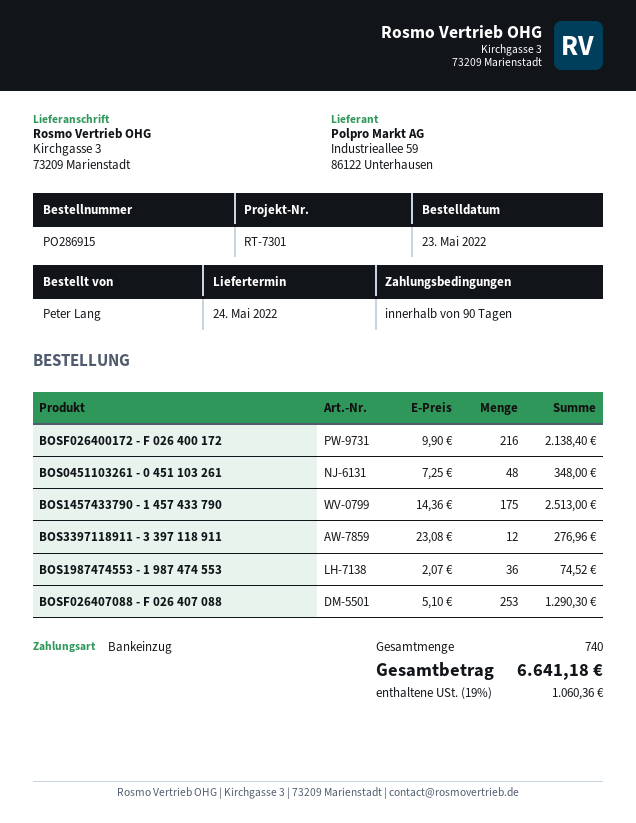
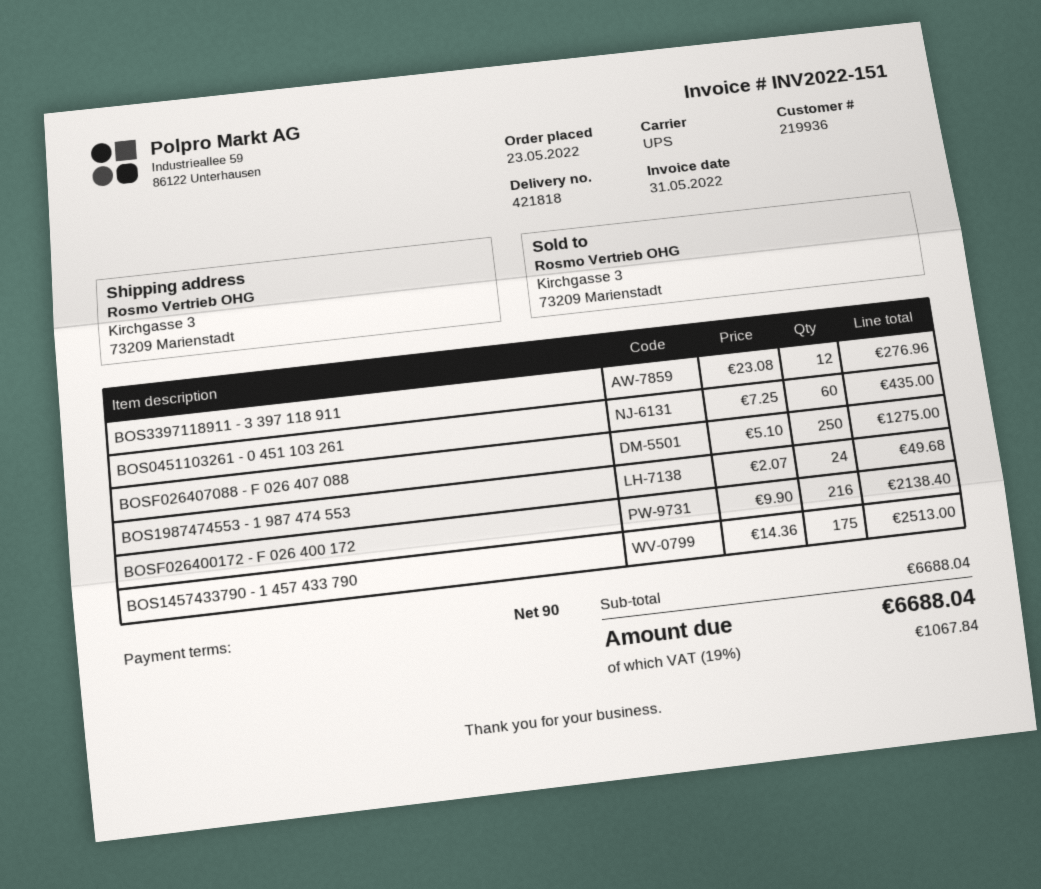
BOS0451103261 - 0 451 103 261: 48 x 7.25 = 348.00 -> 60 x 7.25 = 435.00
BOS1987474553 - 1 987 474 553: 36 x 2.07 = 74.52 -> 24 x 2.07 = 49.68
BOSF026407088 - F 026 407 088: 253 x 5.10 = 1290.30 -> 250 x 5.10 = 1275.00
tax: 19% = 1060.36 -> 19% = 1067.84
total: 6641.18 -> 6688.04

